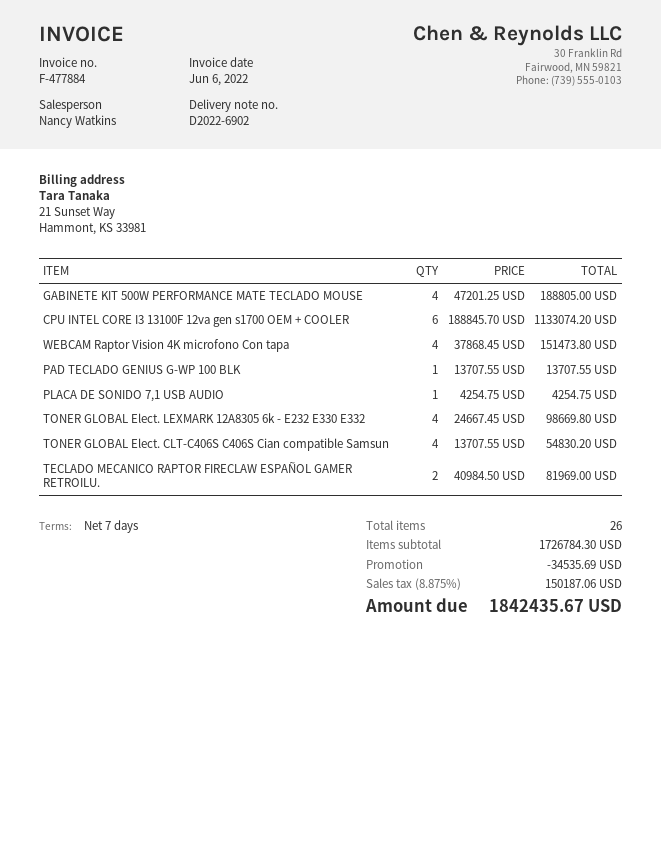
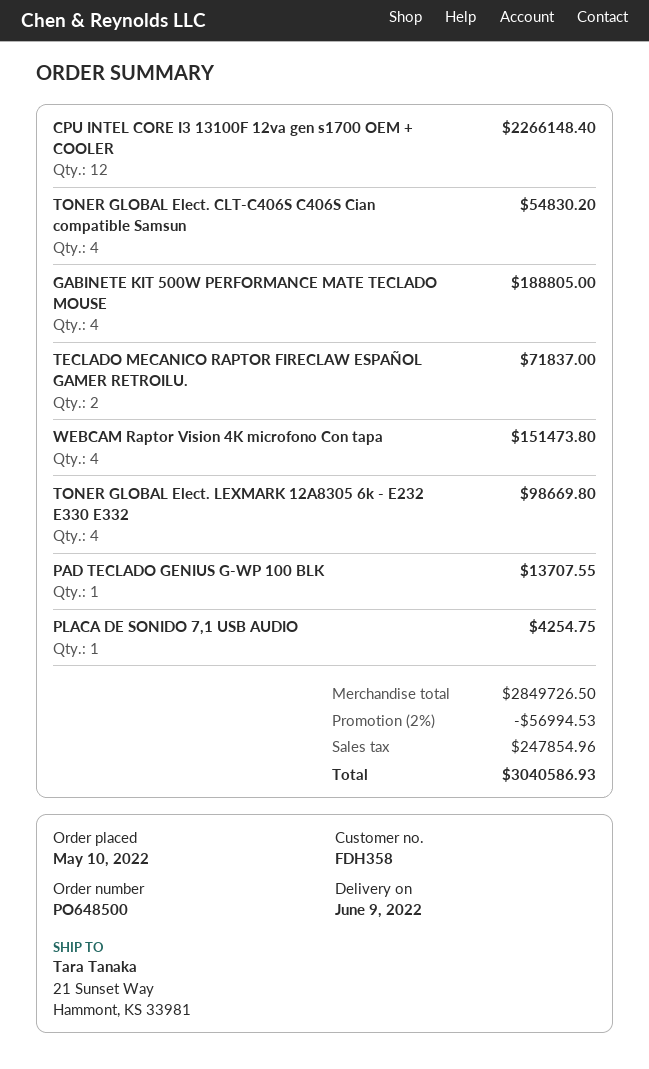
CPU INTEL CORE I3 13100F 12va gen s1700 OEM + COOLER: 6 for 1133074.20 -> 12 for 2266148.40
TECLADO MECANICO RAPTOR FIRECLAW ESPAÑOL GAMER RETROILU.: 2 for 81969.00 -> 2 for 71837.00
subtotal: 1726784.30 -> 2849726.50
discount: 34535.69 -> 56994.53
tax: 150187.06 -> 247854.96
total: 1842435.67 -> 3040586.93

